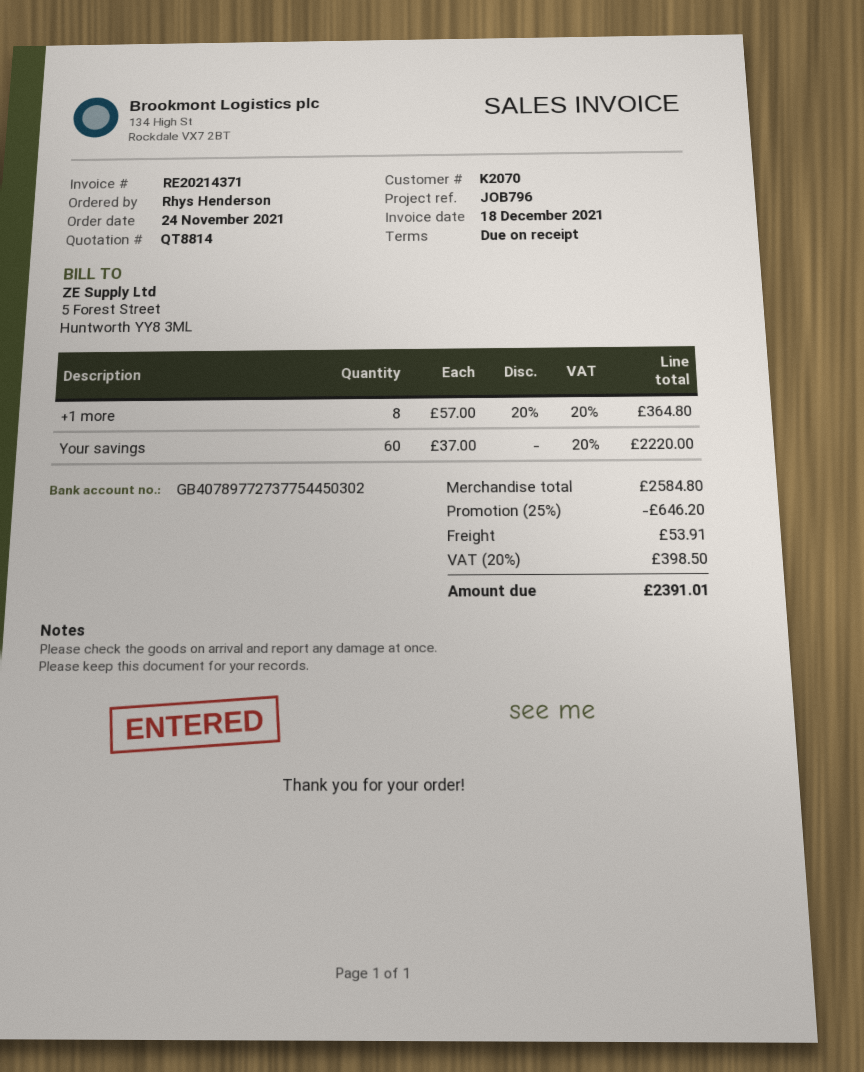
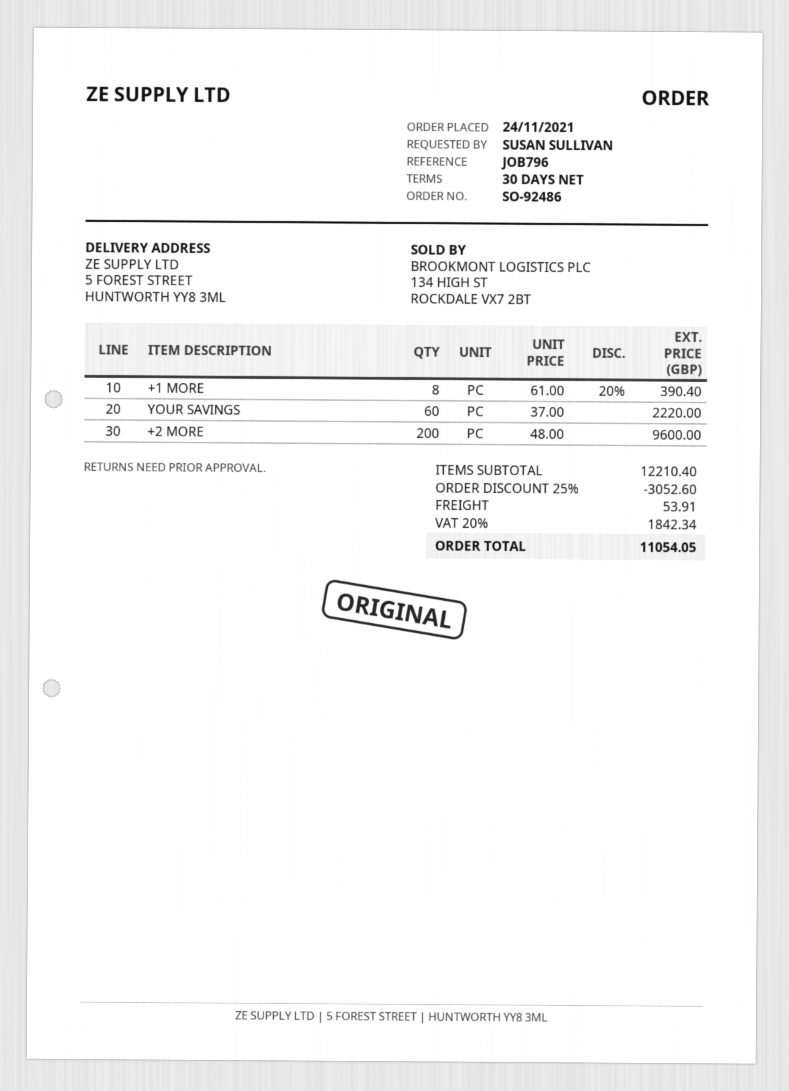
payment terms: on receipt -> 30 days
ordered by: Rhys Henderson -> SUSAN SULLIVAN
+1 more: 8 x 57.00 - 20% = 364.80 -> 8 x 61.00 - 20% = 390.40
+2 MORE: none -> 200 x 48.00 = 9600.00
subtotal: 2584.80 -> 12210.40
discount: 25% = 646.20 -> 25% = 3052.60
tax: 20% = 398.50 -> 20% = 1842.34
total: 2391.01 -> 11054.05

